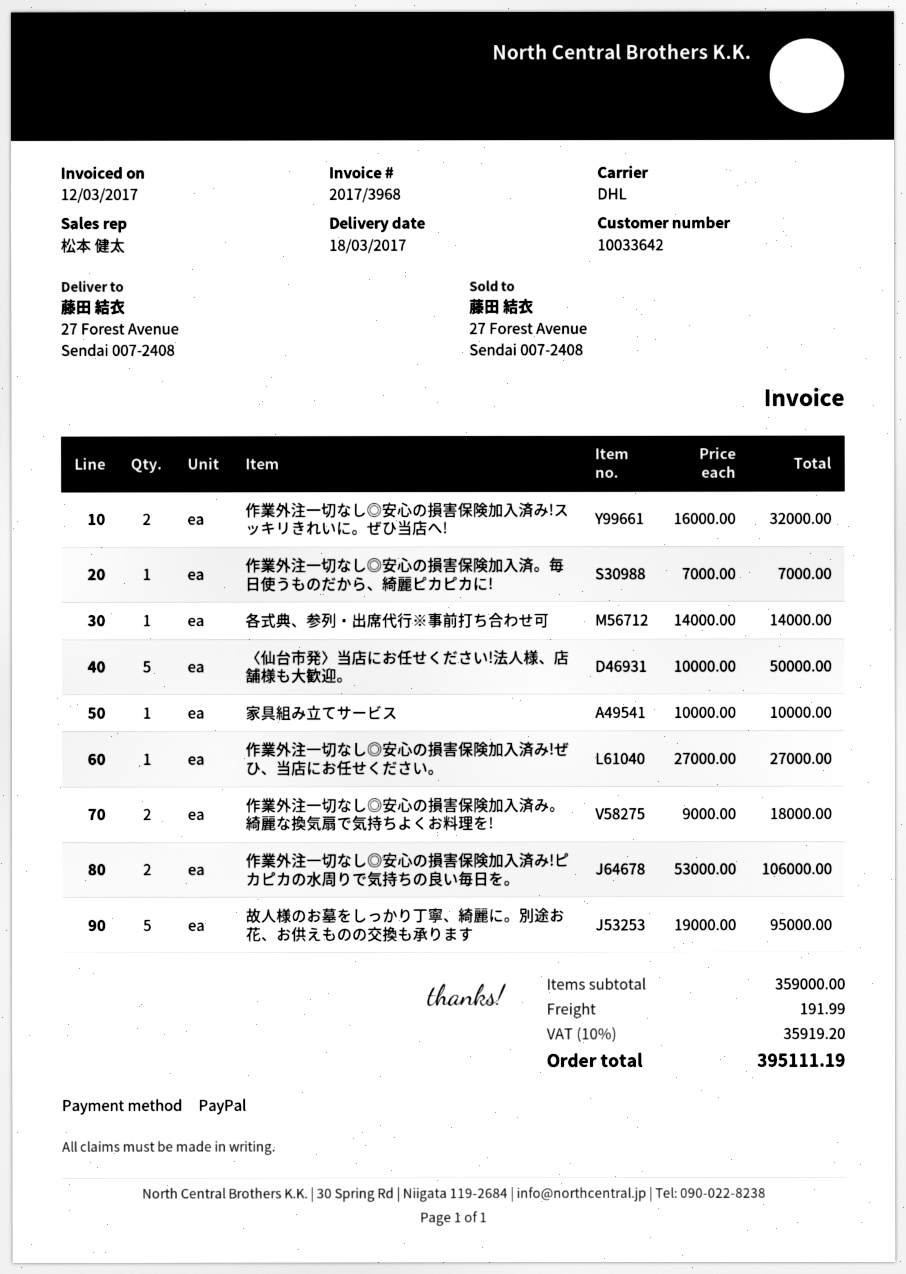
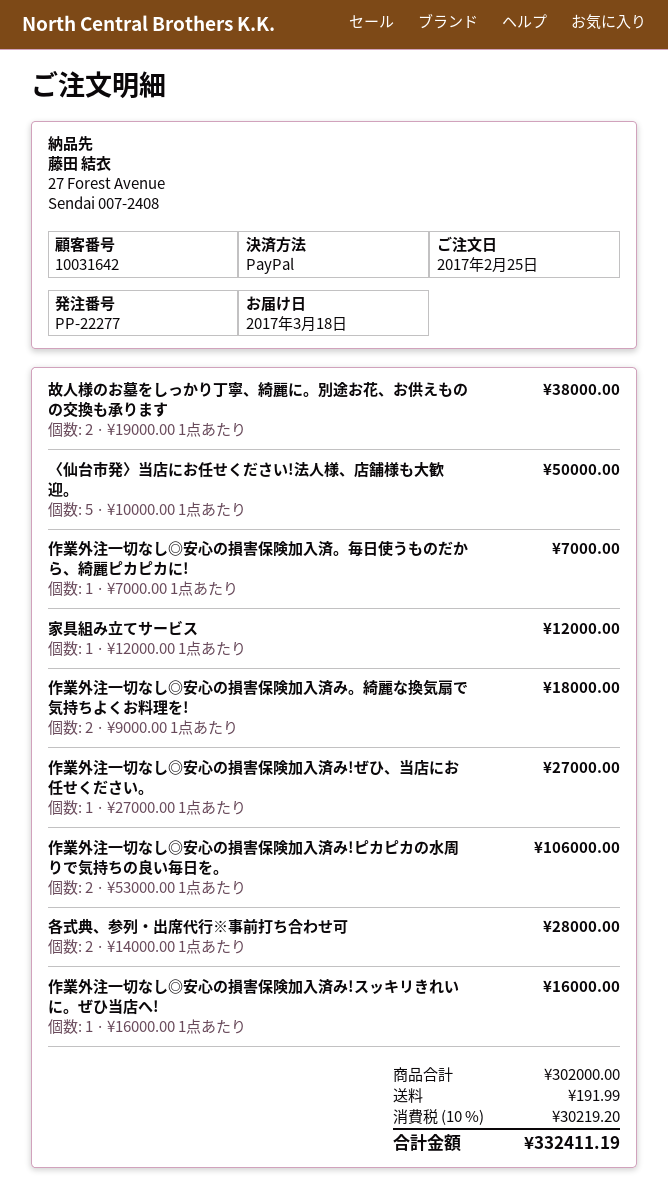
customer number: 10033642 -> 10031642
作業外注一切なし◎安心の損害保険加入済み!スッキリきれいに。ぜひ当店へ!: 2 x 16000.00 = 32000.00 -> 1 x 16000.00 = 16000.00
各式典、参列・出席代行※事前打ち合わせ可: 1 x 14000.00 = 14000.00 -> 2 x 14000.00 = 28000.00
家具組み立てサービス: 1 x 10000.00 = 10000.00 -> 1 x 12000.00 = 12000.00
故人様のお墓をしっかり丁寧、綺麗に。別途お花、お供えものの交換も承ります: 5 x 19000.00 = 95000.00 -> 2 x 19000.00 = 38000.00
subtotal: 359000.00 -> 302000.00
tax: 10% = 35919.20 -> 10% = 30219.20
total: 395111.19 -> 332411.19

